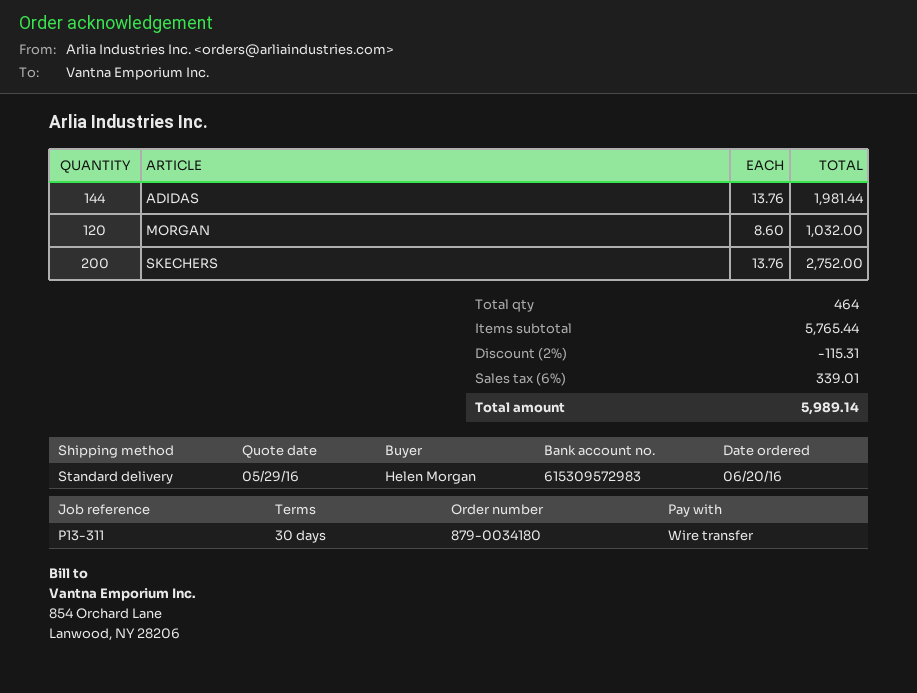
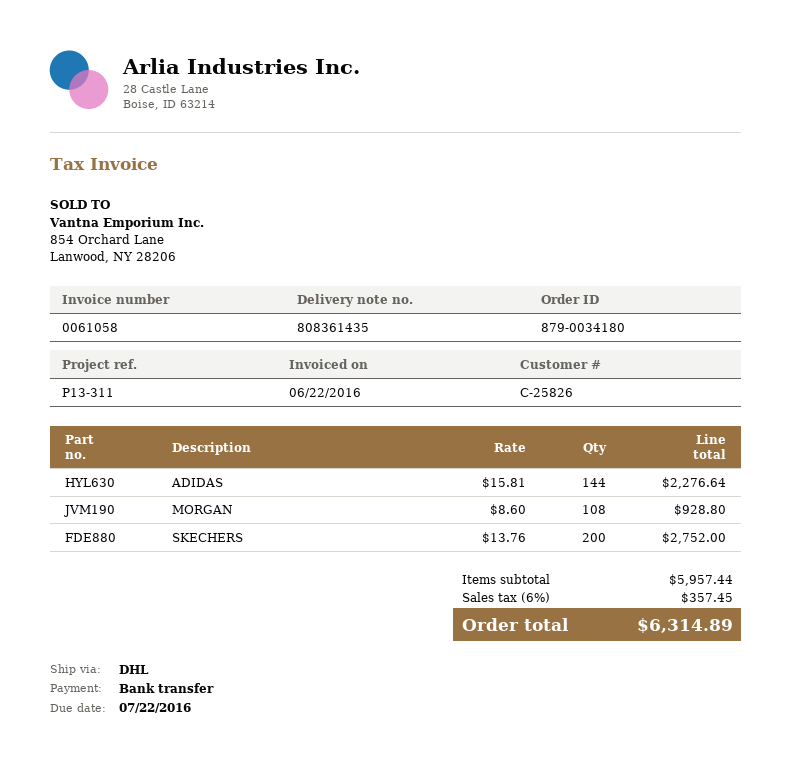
shipping method: standard -> DHL
ADIDAS: 144 x 13.76 = 1981.44 -> 144 x 15.81 = 2276.64
MORGAN: 120 x 8.60 = 1032.00 -> 108 x 8.60 = 928.80
subtotal: 5765.44 -> 5957.44
discount: 2% = 115.31 -> none
tax: 6% = 339.01 -> 6% = 357.45
total: 5989.14 -> 6314.89

